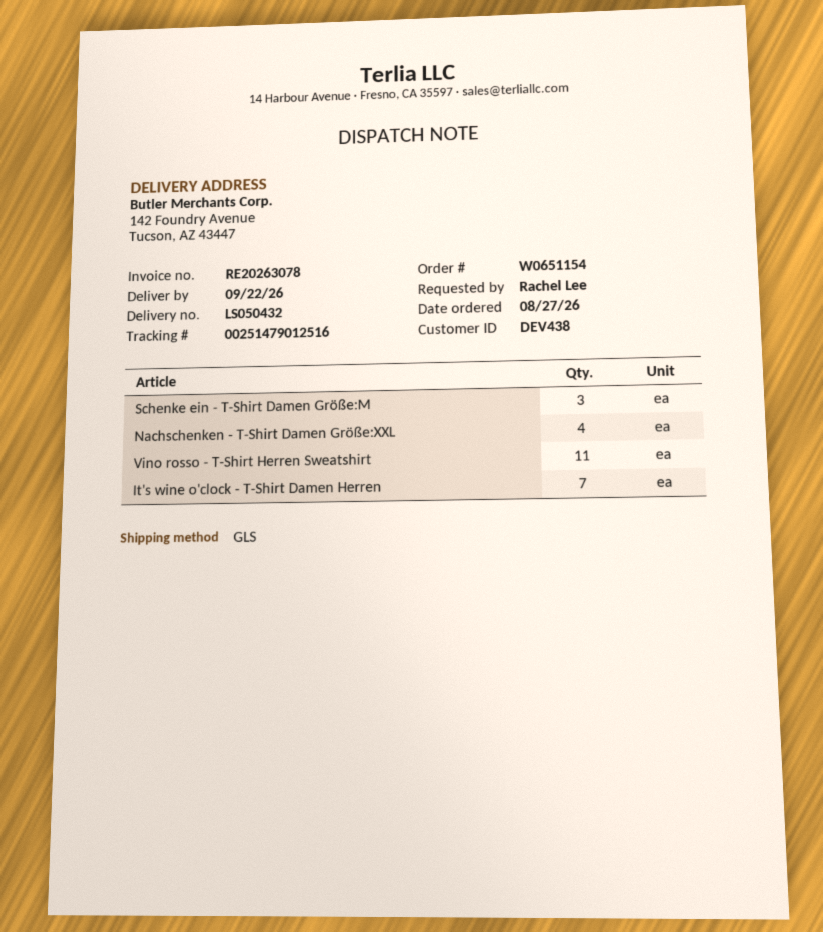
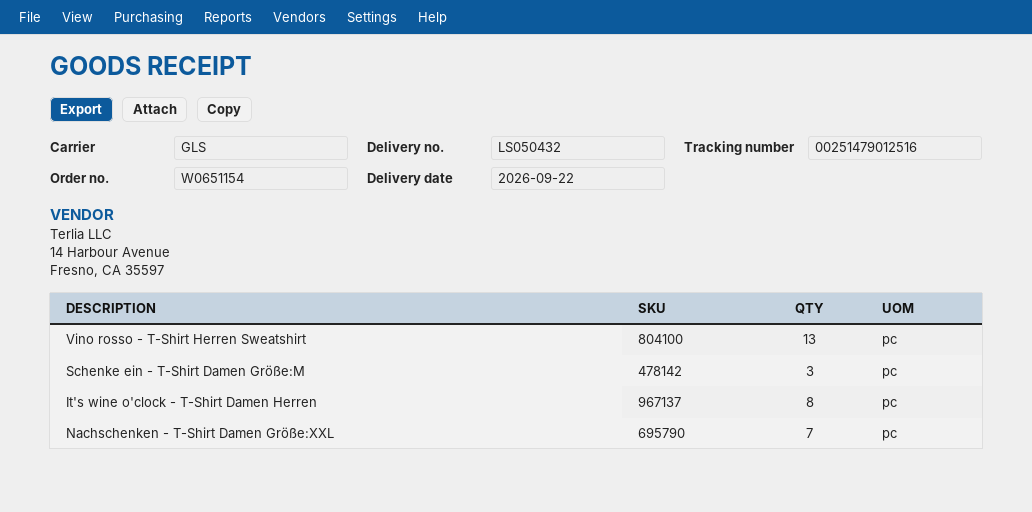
Nachschenken - T-Shirt Damen Größe:XXL: 4 -> 7
Vino rosso - T-Shirt Herren Sweatshirt: 11 -> 13
It's wine o'clock - T-Shirt Damen Herren: 7 -> 8

